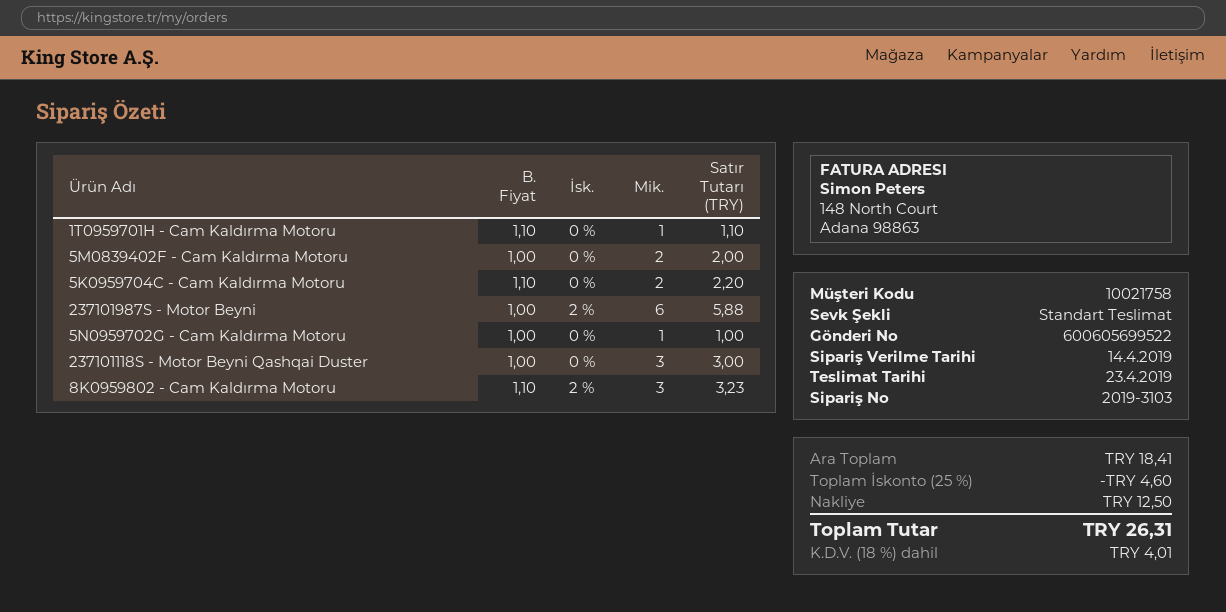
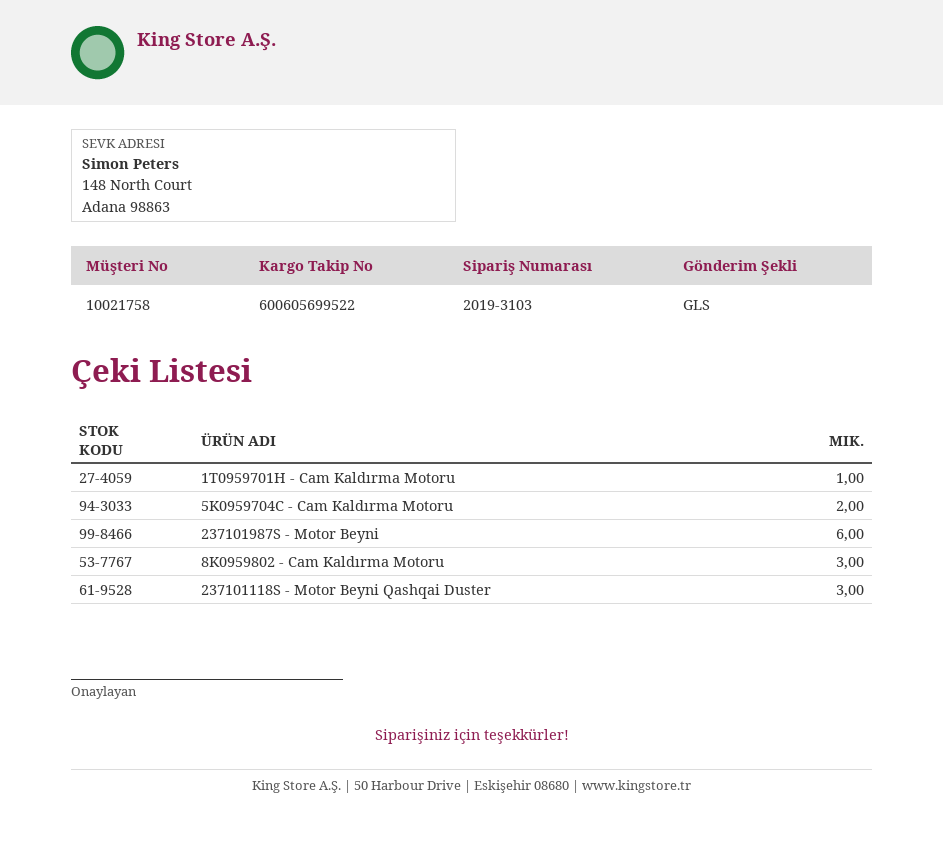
shipping method: standard -> GLS
5M0839402F - Cam Kaldırma Motoru: 2 -> none
5N0959702G - Cam Kaldırma Motoru: 1 -> none

